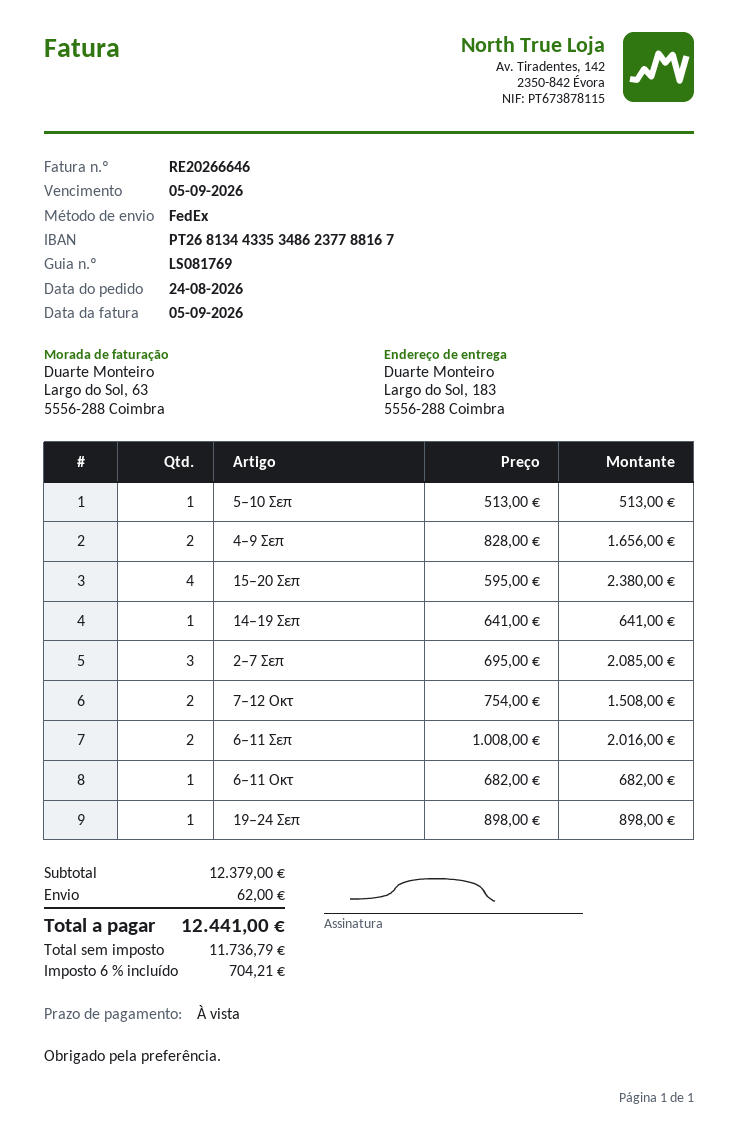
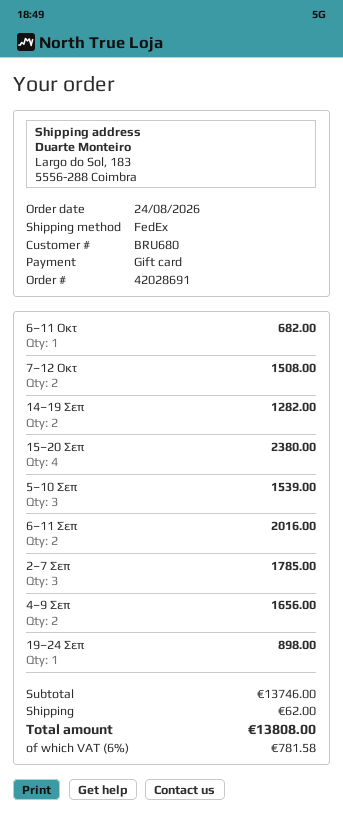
5–10 Σεπ: 1 for 513.00 -> 3 for 1539.00
14–19 Σεπ: 1 for 641.00 -> 2 for 1282.00
2–7 Σεπ: 3 for 2085.00 -> 3 for 1785.00
subtotal: 12379.00 -> 13746.00
tax: 6% = 704.21 -> 6% = 781.58
total: 12441.00 -> 13808.00

